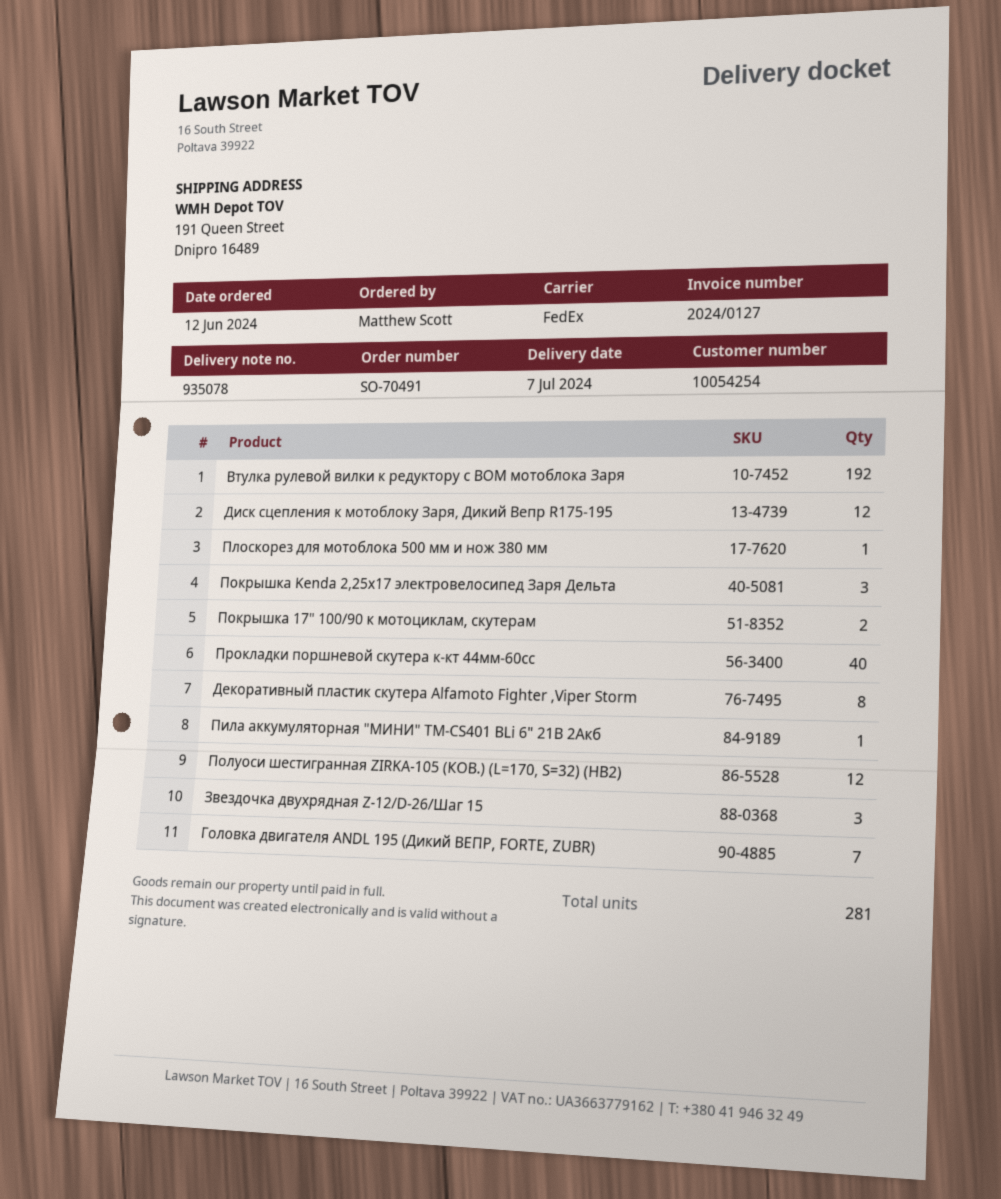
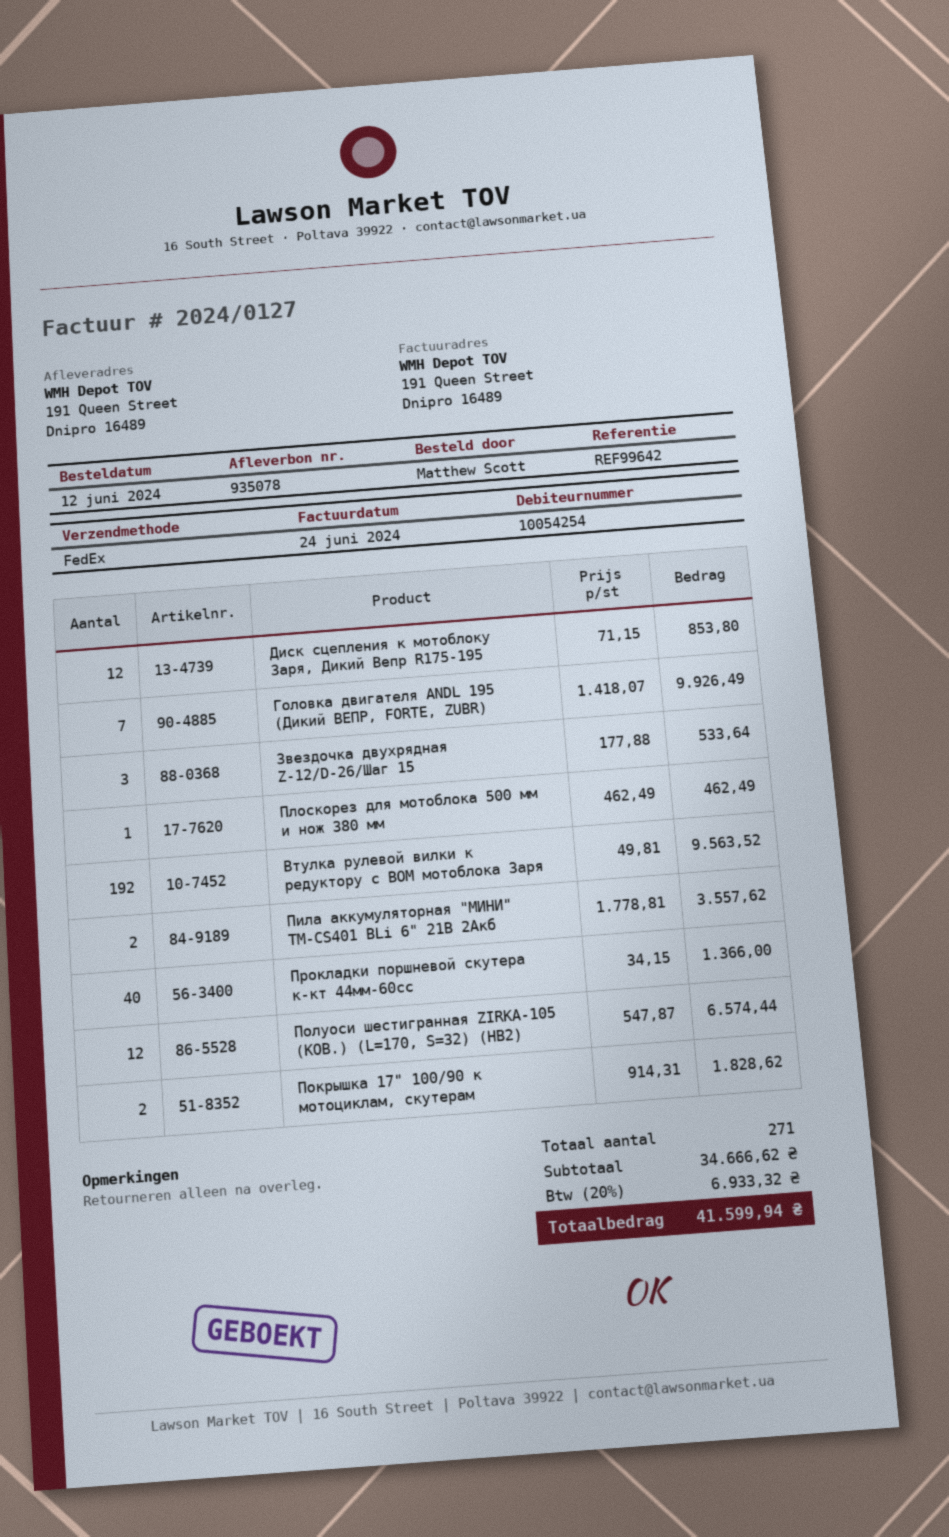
Покрышка Kenda 2,25х17 электровелосипед Заря Дельта: 3 -> none
Декоративный пластик скутера Alfamoto Fighter ,Viper Storm: 8 -> none
Пила аккумуляторная "МИНИ" ТМ-CS401 BLi 6" 21В 2Акб: 1 -> 2
total quantity: 281 -> 271

